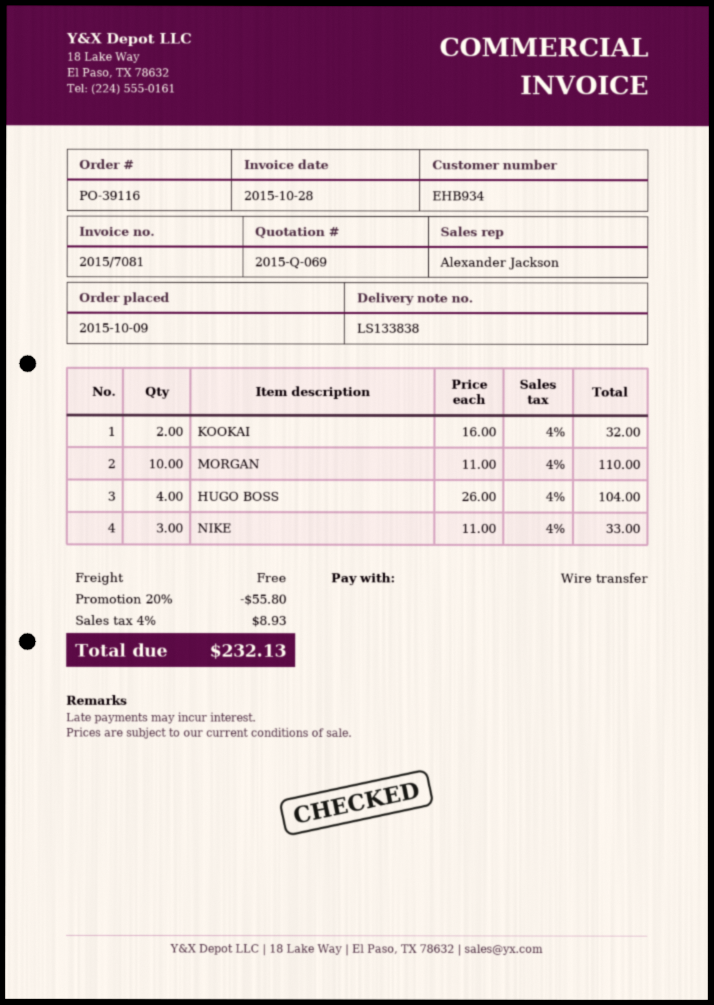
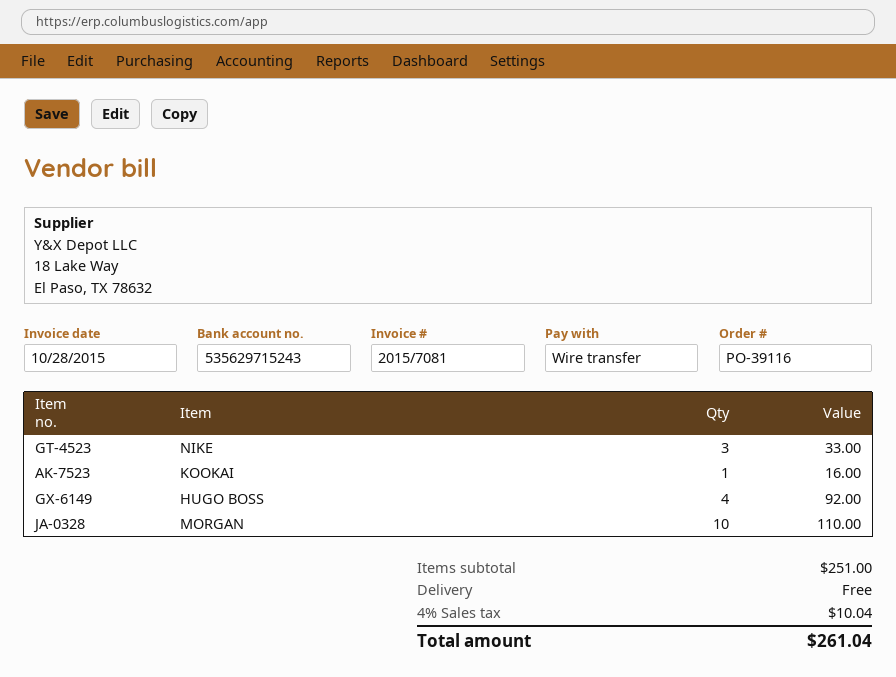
KOOKAI: 2 for 32.00 -> 1 for 16.00
HUGO BOSS: 4 for 104.00 -> 4 for 92.00
discount: 20% = 55.80 -> none
tax: 4% = 8.93 -> 4% = 10.04
total: 232.13 -> 261.04

